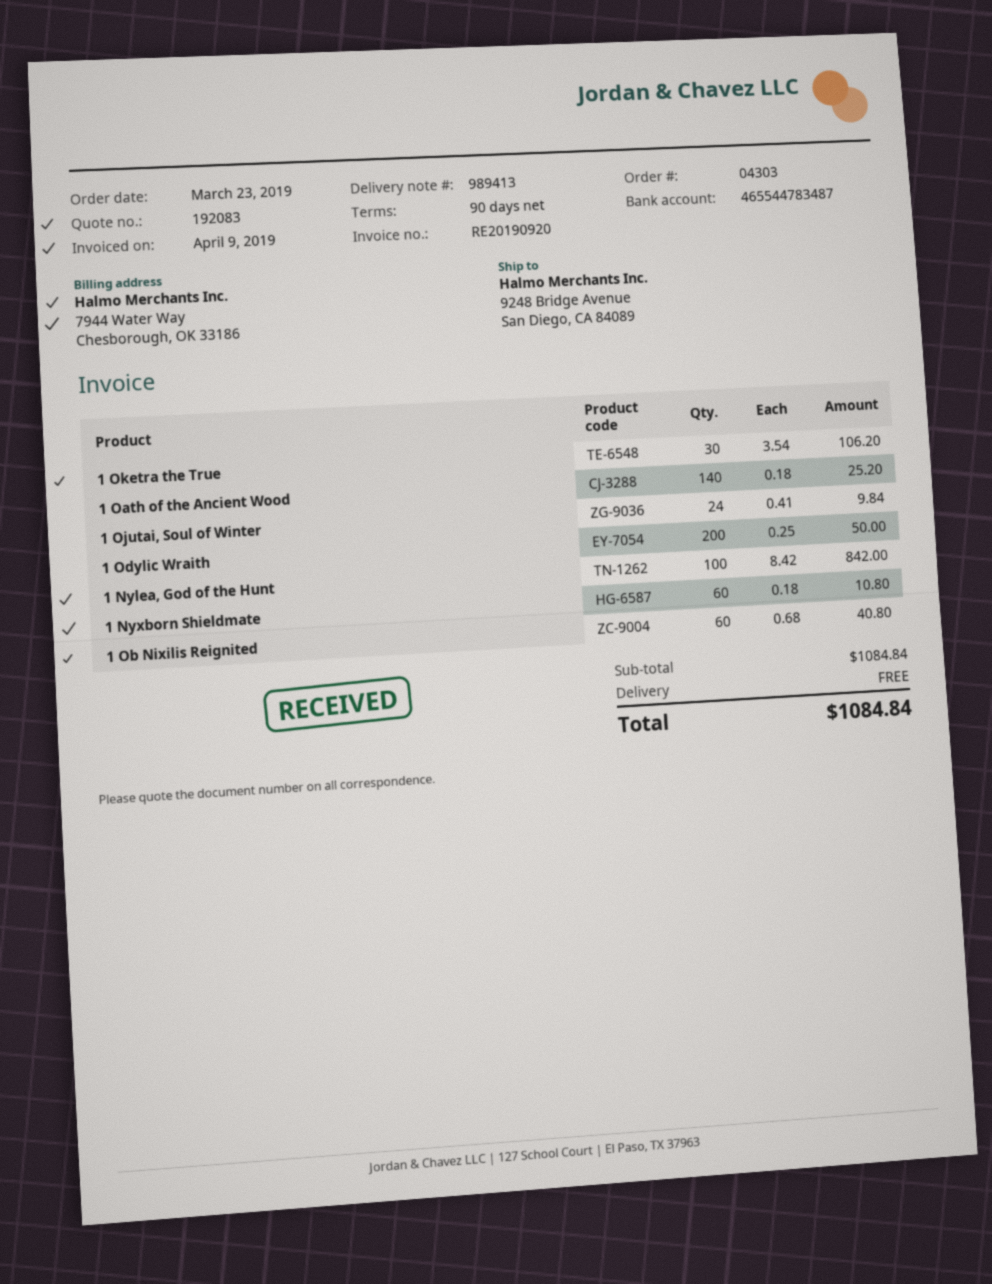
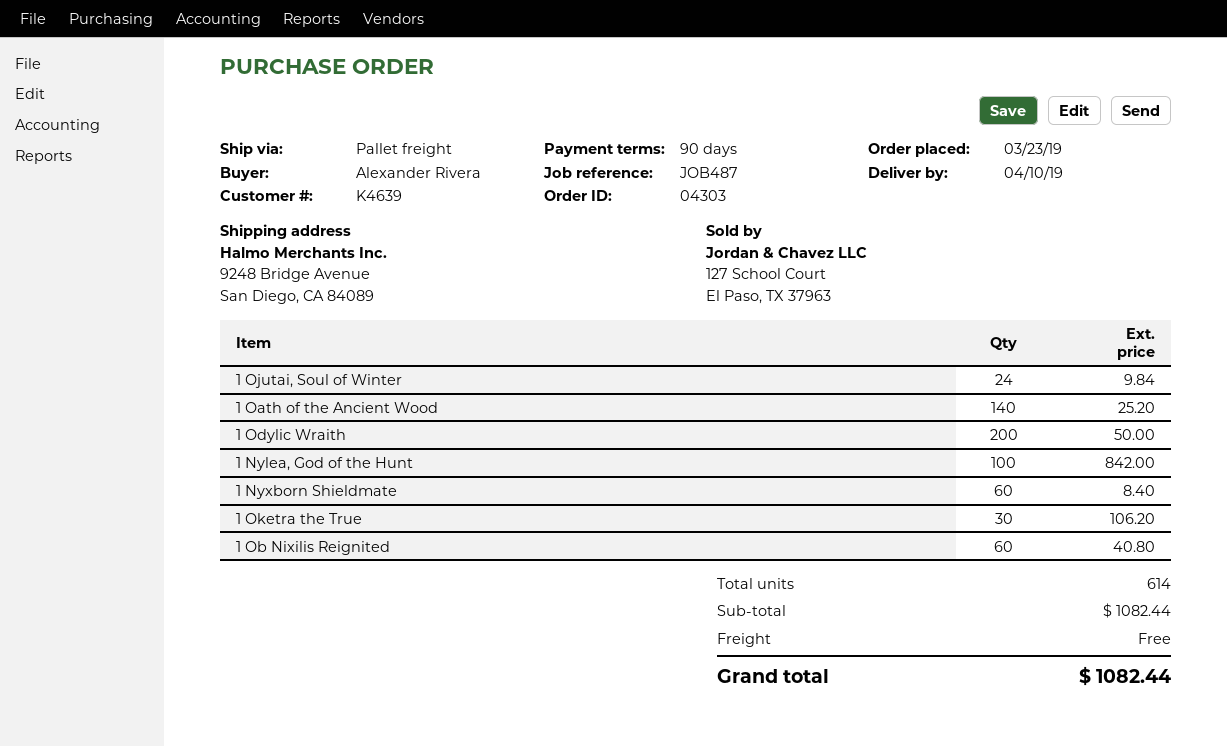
1 Nyxborn Shieldmate: 60 for 10.80 -> 60 for 8.40
subtotal: 1084.84 -> 1082.44
total: 1084.84 -> 1082.44

